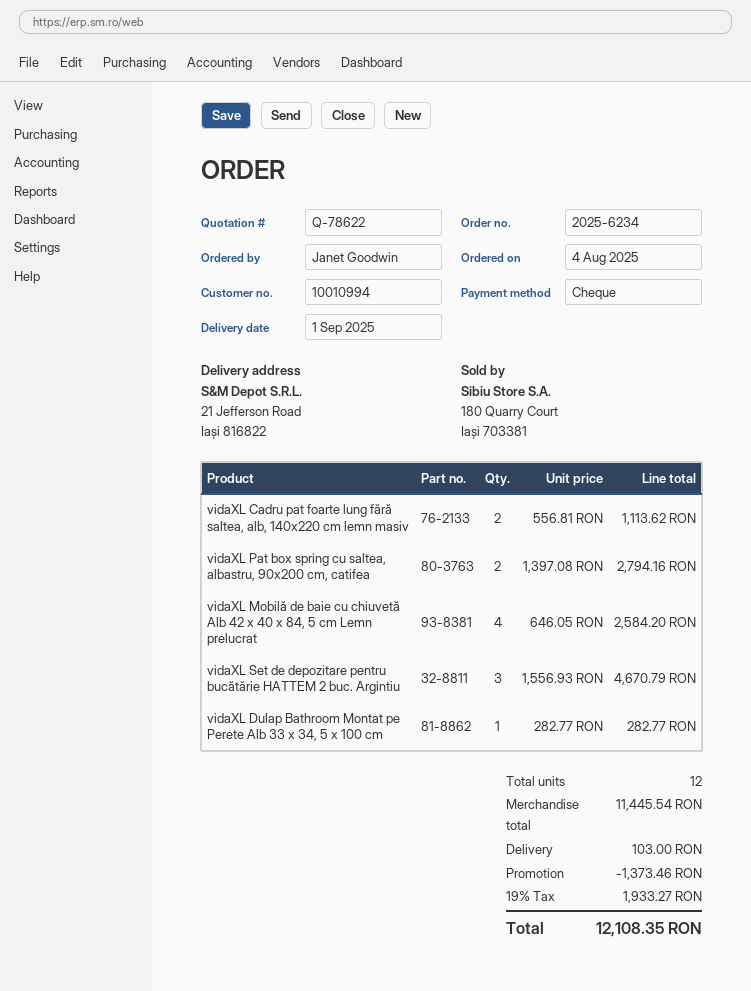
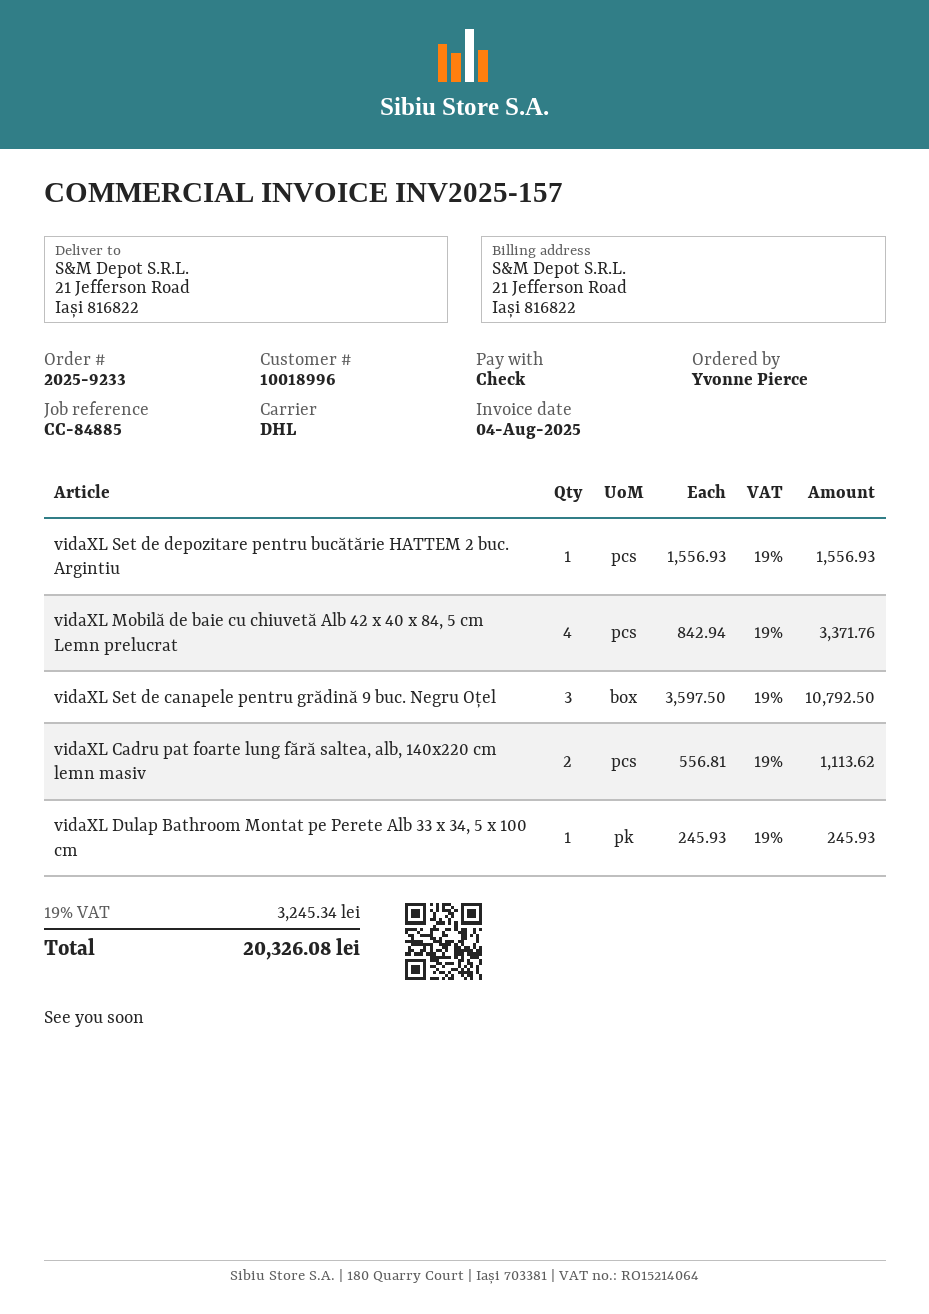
order number: 2025-6234 -> 2025-9233
customer number: 10010994 -> 10018996
ordered by: Janet Goodwin -> Yvonne Pierce
vidaXL Pat box spring cu saltea, albastru, 90x200 cm, catifea: 2 x 1397.08 = 2794.16 -> none
vidaXL Mobilă de baie cu chiuvetă Alb 42 x 40 x 84, 5 cm Lemn prelucrat: 4 x 646.05 = 2584.20 -> 4 x 842.94 = 3371.76
vidaXL Set de depozitare pentru bucătărie HATTEM 2 buc. Argintiu: 3 x 1556.93 = 4670.79 -> 1 x 1556.93 = 1556.93
vidaXL Dulap Bathroom Montat pe Perete Alb 33 x 34, 5 x 100 cm: 1 x 282.77 = 282.77 -> 1 x 245.93 = 245.93
vidaXL Set de canapele pentru grădină 9 buc. Negru Oțel: none -> 3 x 3597.50 = 10792.50
discount: 1373.46 -> none
shipping: 103.00 -> none
tax: 19% = 1933.27 -> 19% = 3245.34
total: 12108.35 -> 20326.08

